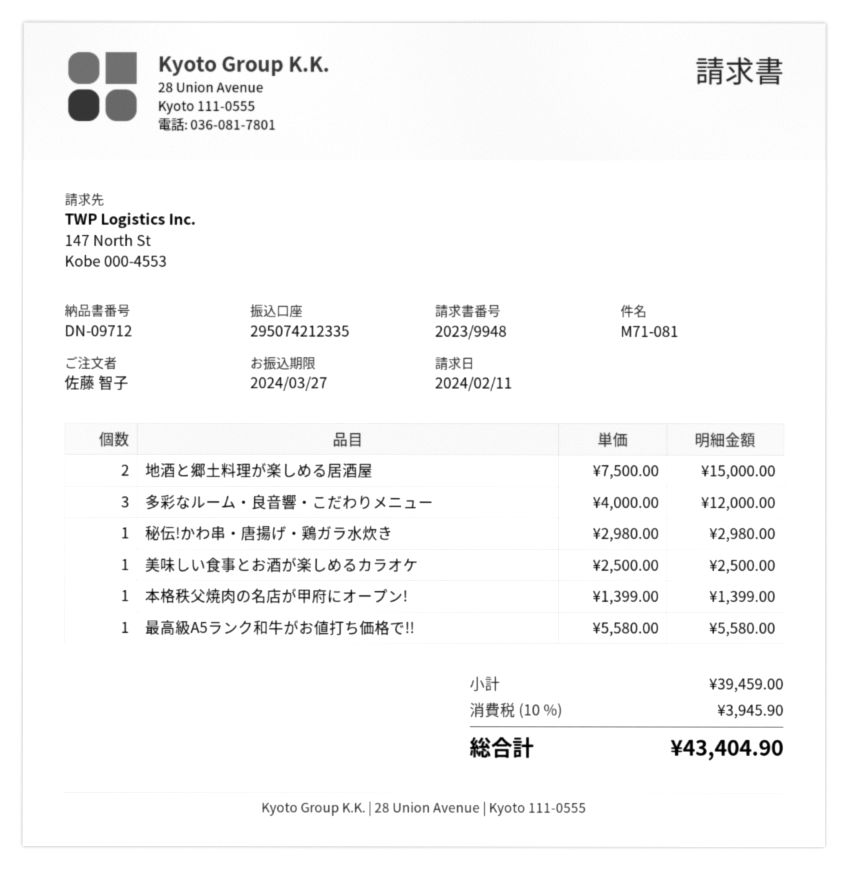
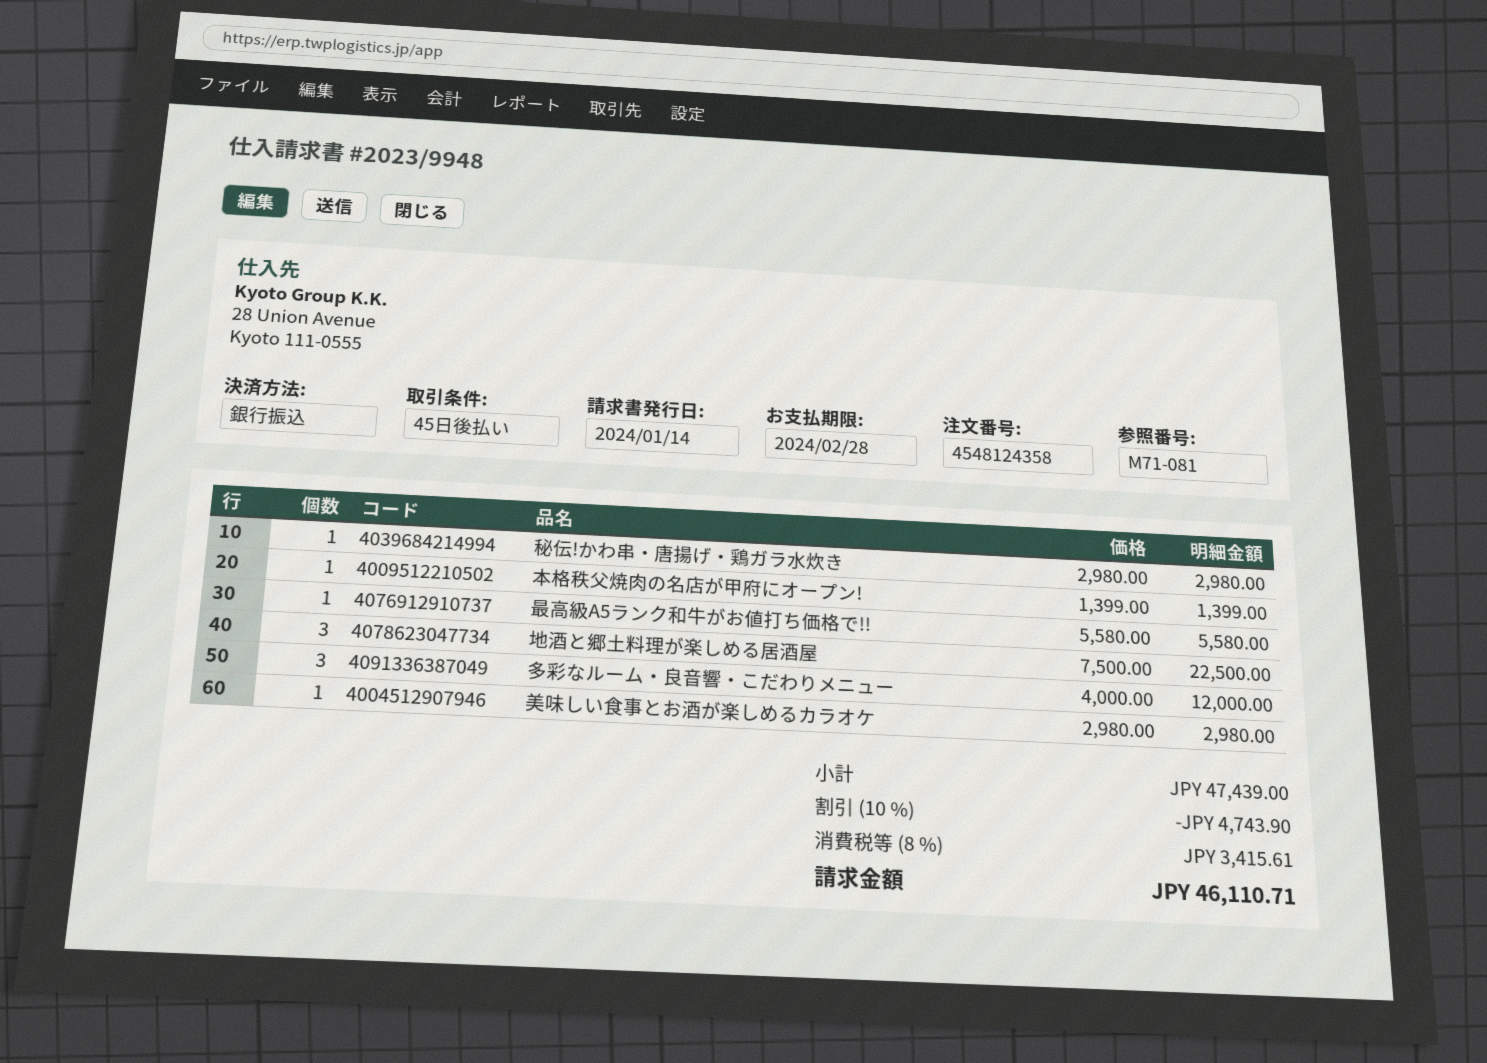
invoice date: 2024-02-11 -> 2024-01-14
due date: 2024-03-27 -> 2024-02-28
地酒と郷土料理が楽しめる居酒屋: 2 x 7500.00 = 15000.00 -> 3 x 7500.00 = 22500.00
美味しい食事とお酒が楽しめるカラオケ: 1 x 2500.00 = 2500.00 -> 1 x 2980.00 = 2980.00
subtotal: 39459.00 -> 47439.00
discount: none -> 10% = 4743.90
tax: 10% = 3945.90 -> 8% = 3415.61
total: 43404.90 -> 46110.71

